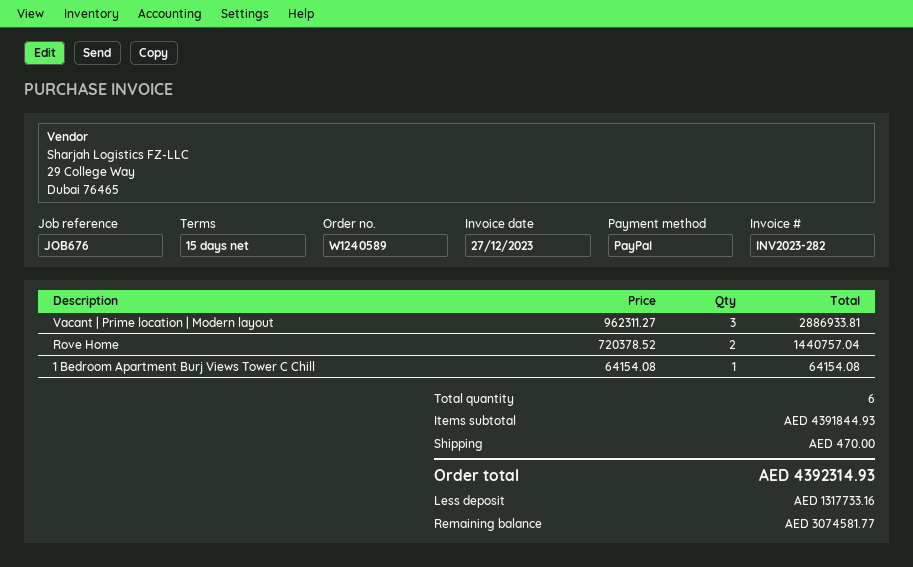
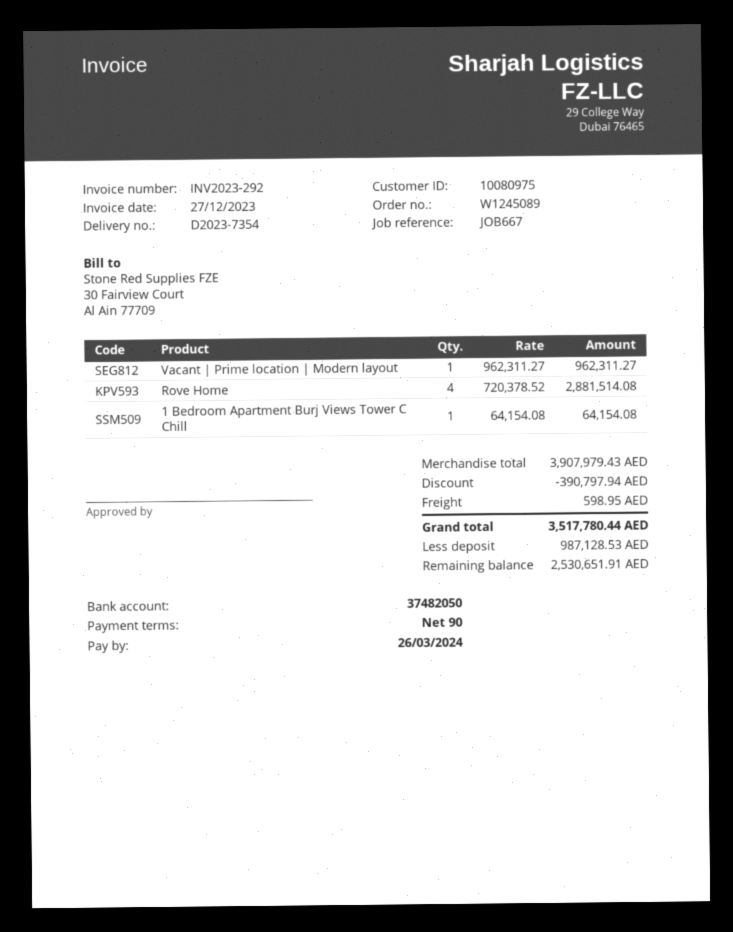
order number: W1240589 -> W1245089
invoice number: INV2023-282 -> INV2023-292
payment terms: 15 days -> 90 days
reference: JOB676 -> JOB667
Vacant | Prime location | Modern layout: 3 x 962311.27 = 2886933.81 -> 1 x 962311.27 = 962311.27
Rove Home: 2 x 720378.52 = 1440757.04 -> 4 x 720378.52 = 2881514.08
subtotal: 4391844.93 -> 3907979.43
discount: none -> 390797.94
shipping: 470.00 -> 598.95
total: 4392314.93 -> 3517780.44
deposit: 1317733.16 -> 987128.53
balance: 3074581.77 -> 2530651.91

